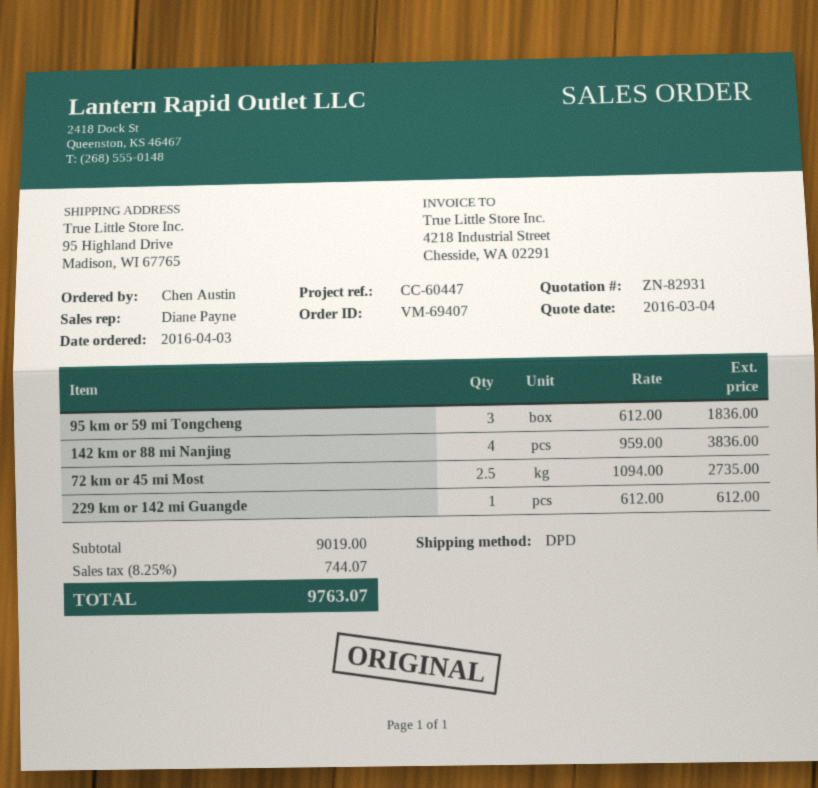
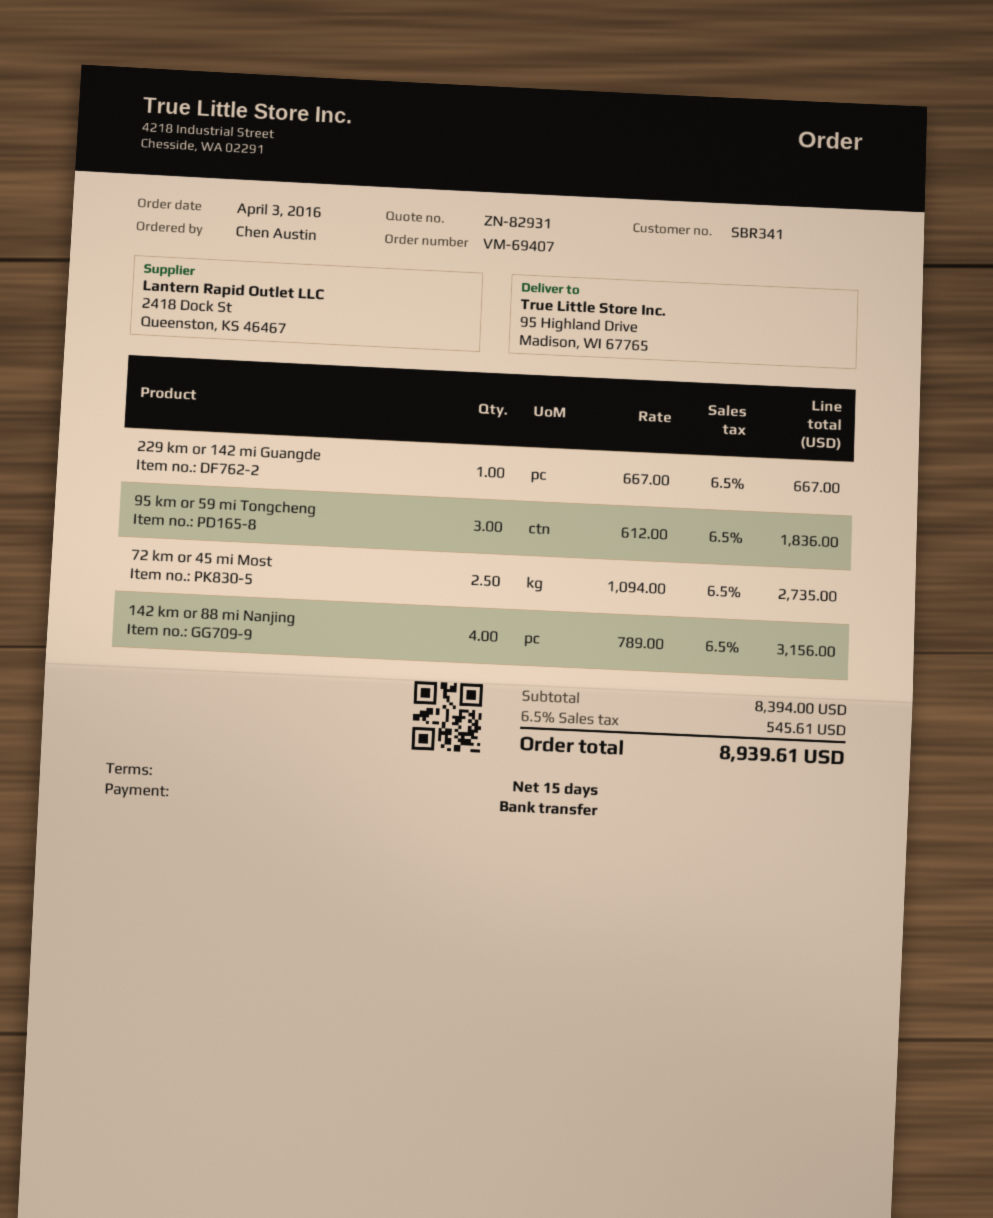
142 km or 88 mi Nanjing: 4 x 959.00 = 3836.00 -> 4 x 789.00 = 3156.00
229 km or 142 mi Guangde: 1 x 612.00 = 612.00 -> 1 x 667.00 = 667.00
subtotal: 9019.00 -> 8394.00
tax: 8.25% = 744.07 -> 6.5% = 545.61
total: 9763.07 -> 8939.61

